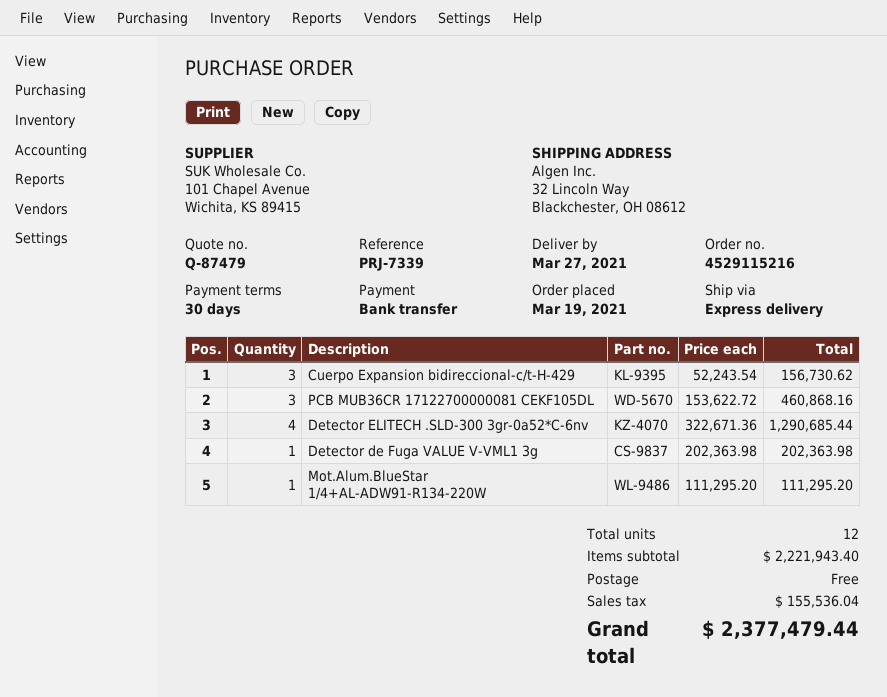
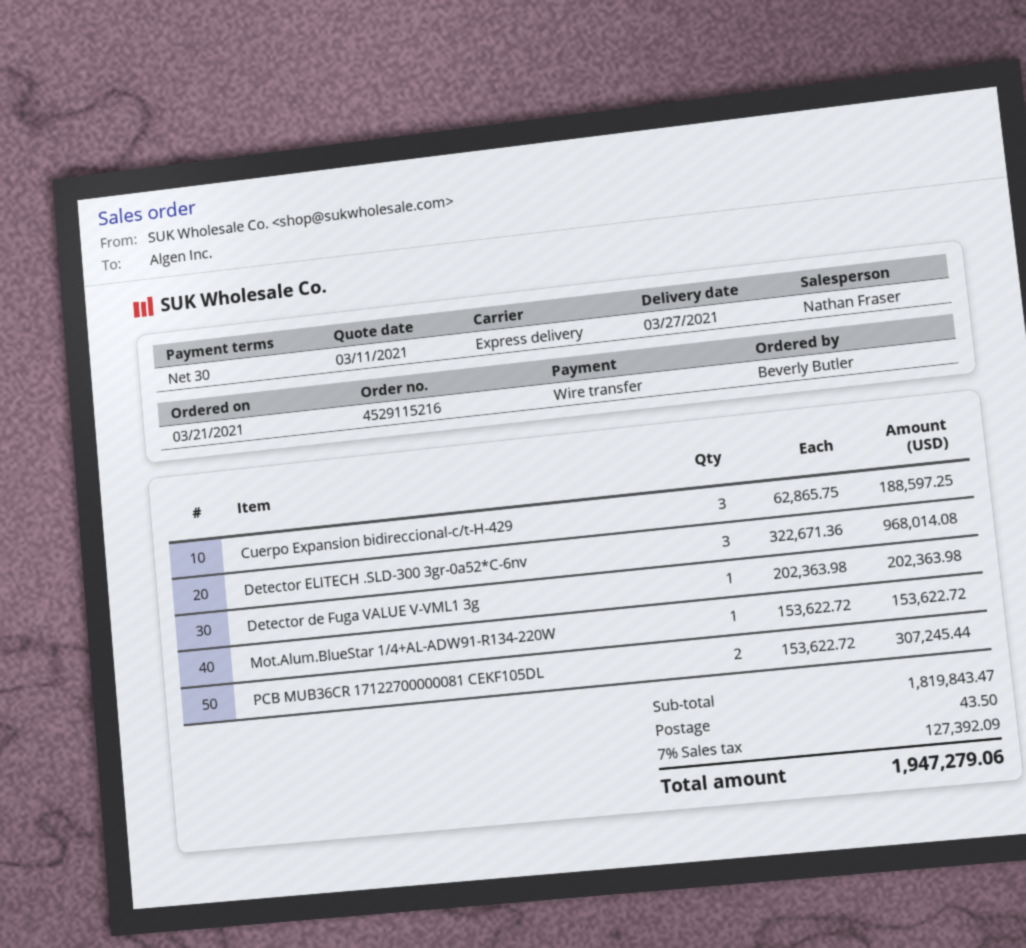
order date: 2021-03-19 -> 2021-03-21
Cuerpo Expansion bidireccional-c/t-H-429: 3 x 52243.54 = 156730.62 -> 3 x 62865.75 = 188597.25
PCB MUB36CR 17122700000081 CEKF105DL: 3 x 153622.72 = 460868.16 -> 2 x 153622.72 = 307245.44
Detector ELITECH .SLD-300 3gr-0a52*C-6nv: 4 x 322671.36 = 1290685.44 -> 3 x 322671.36 = 968014.08
Mot.Alum.BlueStar 1/4+AL-ADW91-R134-220W: 1 x 111295.20 = 111295.20 -> 1 x 153622.72 = 153622.72
subtotal: 2221943.40 -> 1819843.47
shipping: 0.00 -> 43.50
tax: 155536.04 -> 127392.09
total: 2377479.44 -> 1947279.06

